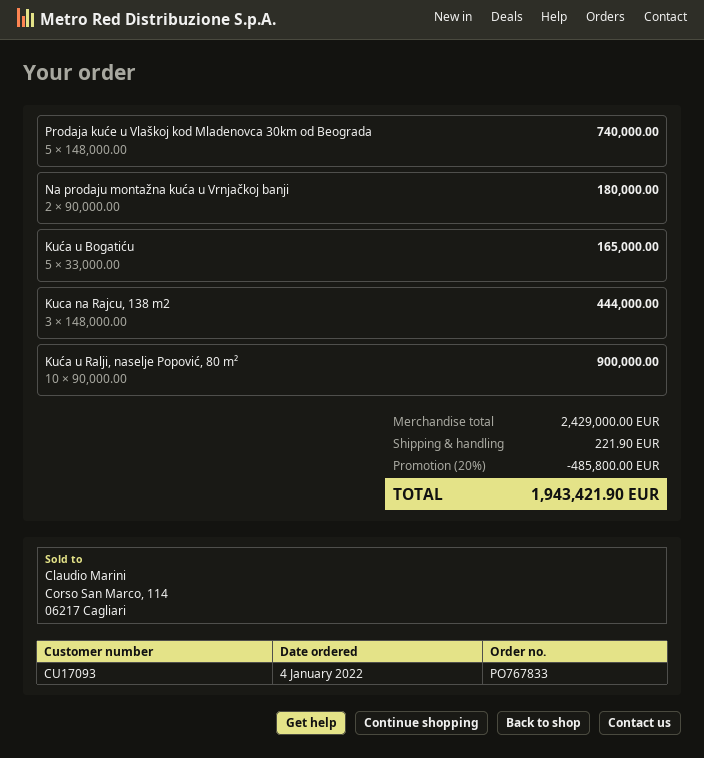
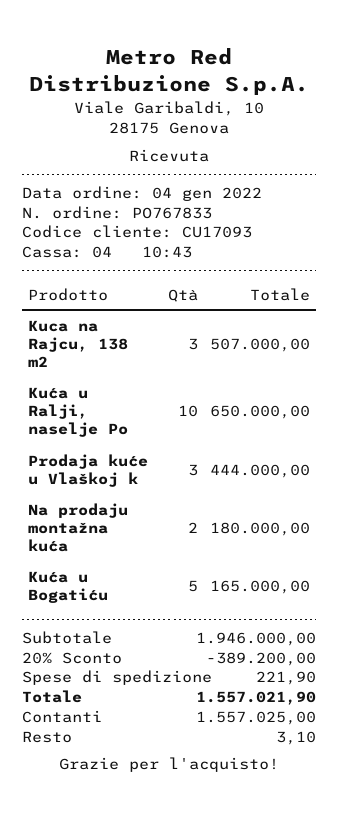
Prodaja kuće u Vlaškoj kod Mladenovca 30km od Beograda: 5 for 740000.00 -> 3 for 444000.00
Kuca na Rajcu, 138 m2: 3 for 444000.00 -> 3 for 507000.00
Kuća u Ralji, naselje Popović, 80 m²: 10 for 900000.00 -> 10 for 650000.00
subtotal: 2429000.00 -> 1946000.00
discount: 20% = 485800.00 -> 20% = 389200.00
total: 1943421.90 -> 1557021.90

